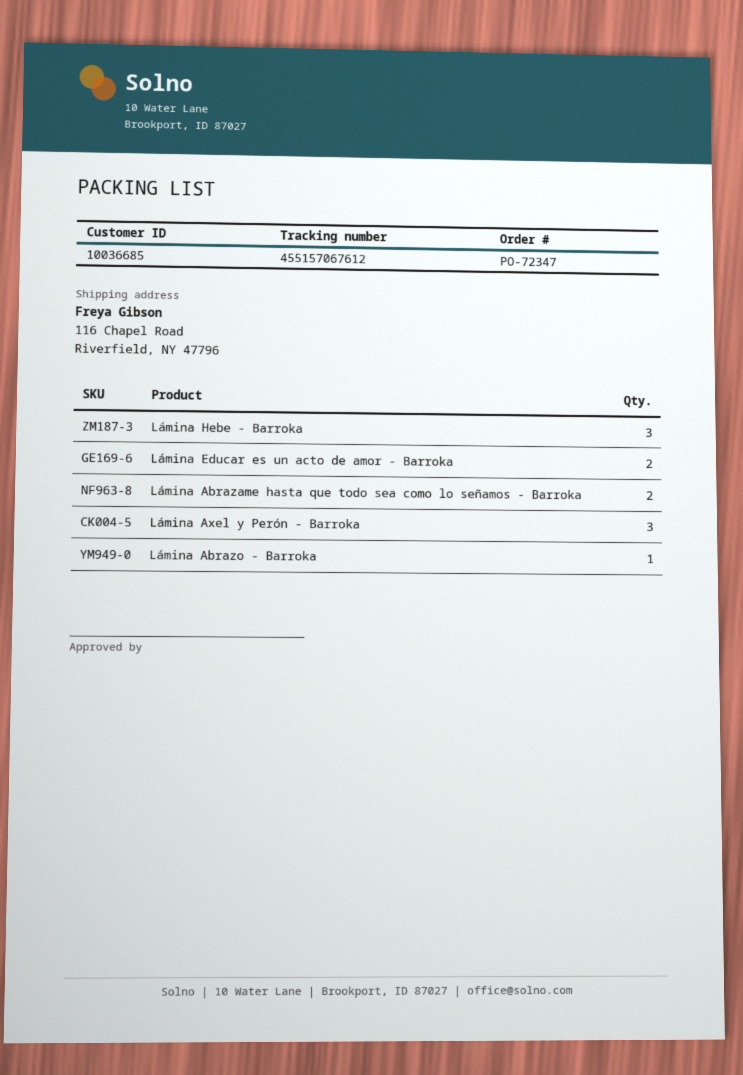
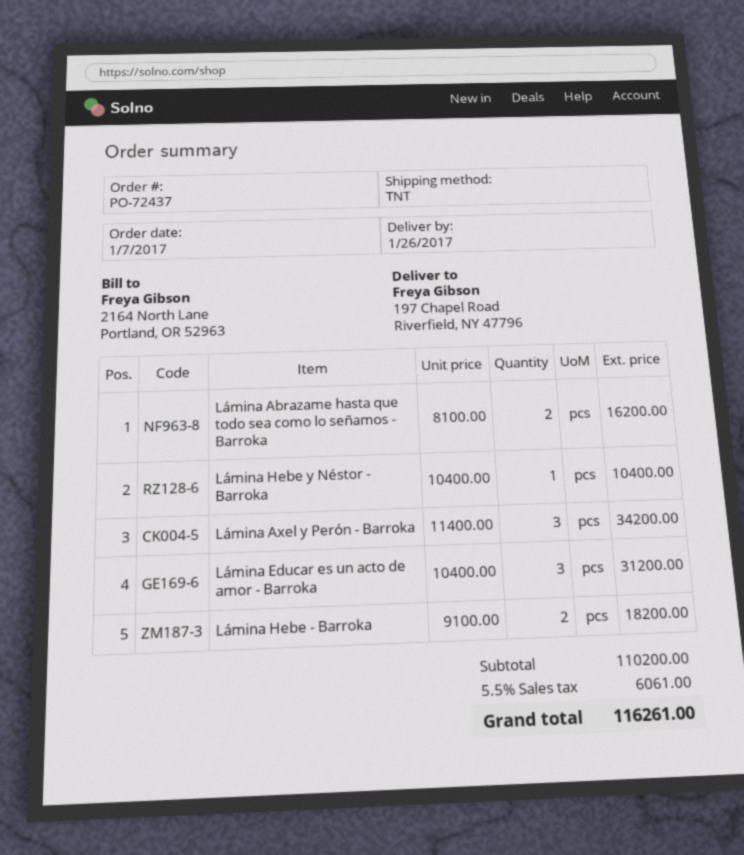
order number: PO-72347 -> PO-72437
ship to: 116 Chapel Road, Riverfield, NY 47796 -> 197 Chapel Road, Riverfield, NY 47796
Lámina Hebe - Barroka: 3 -> 2
Lámina Educar es un acto de amor - Barroka: 2 -> 3
Lámina Abrazo - Barroka: 1 -> none
Lámina Hebe y Néstor - Barroka: none -> 1

